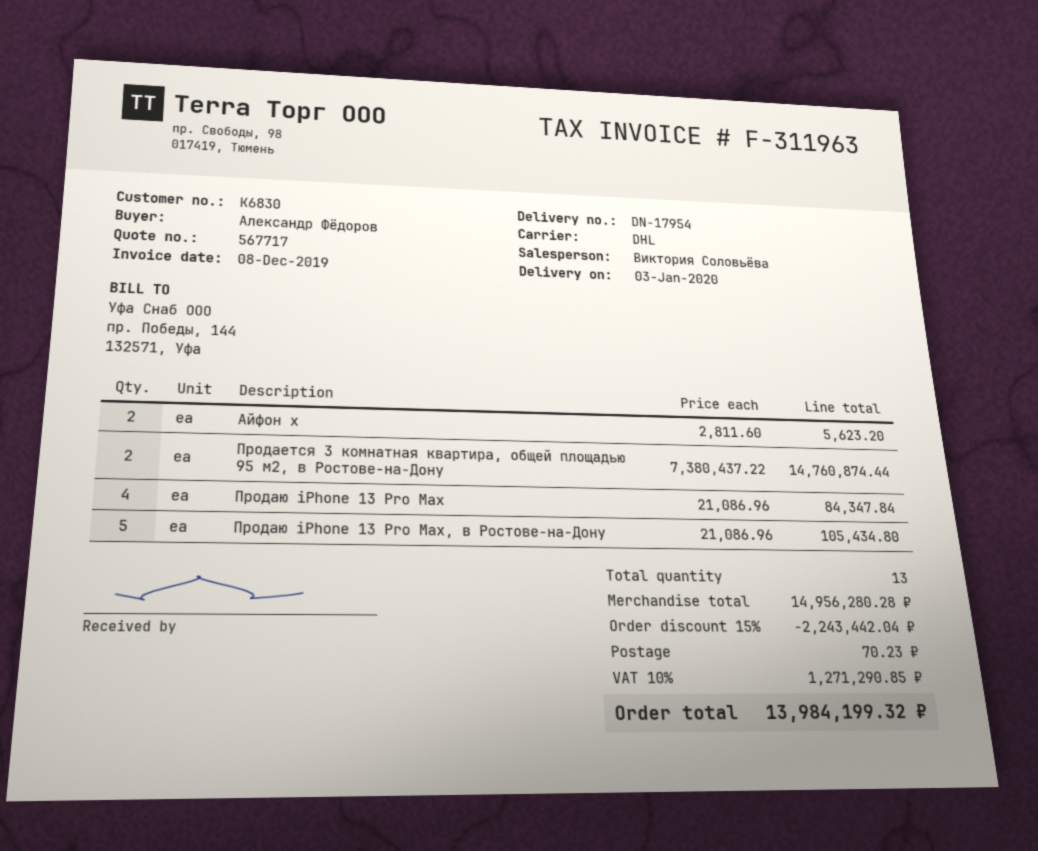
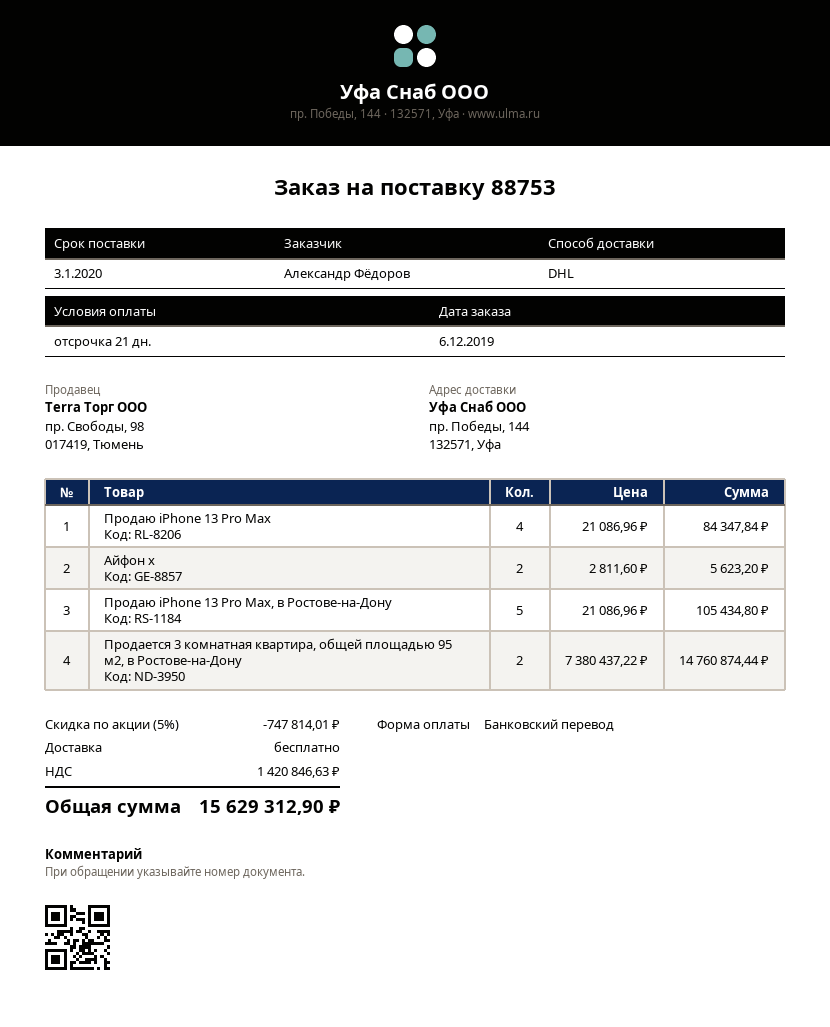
discount: 15% = 2243442.04 -> 5% = 747814.01
shipping: 70.23 -> 0.00
tax: 1271290.85 -> 1420846.63
total: 13984199.32 -> 15629312.90

